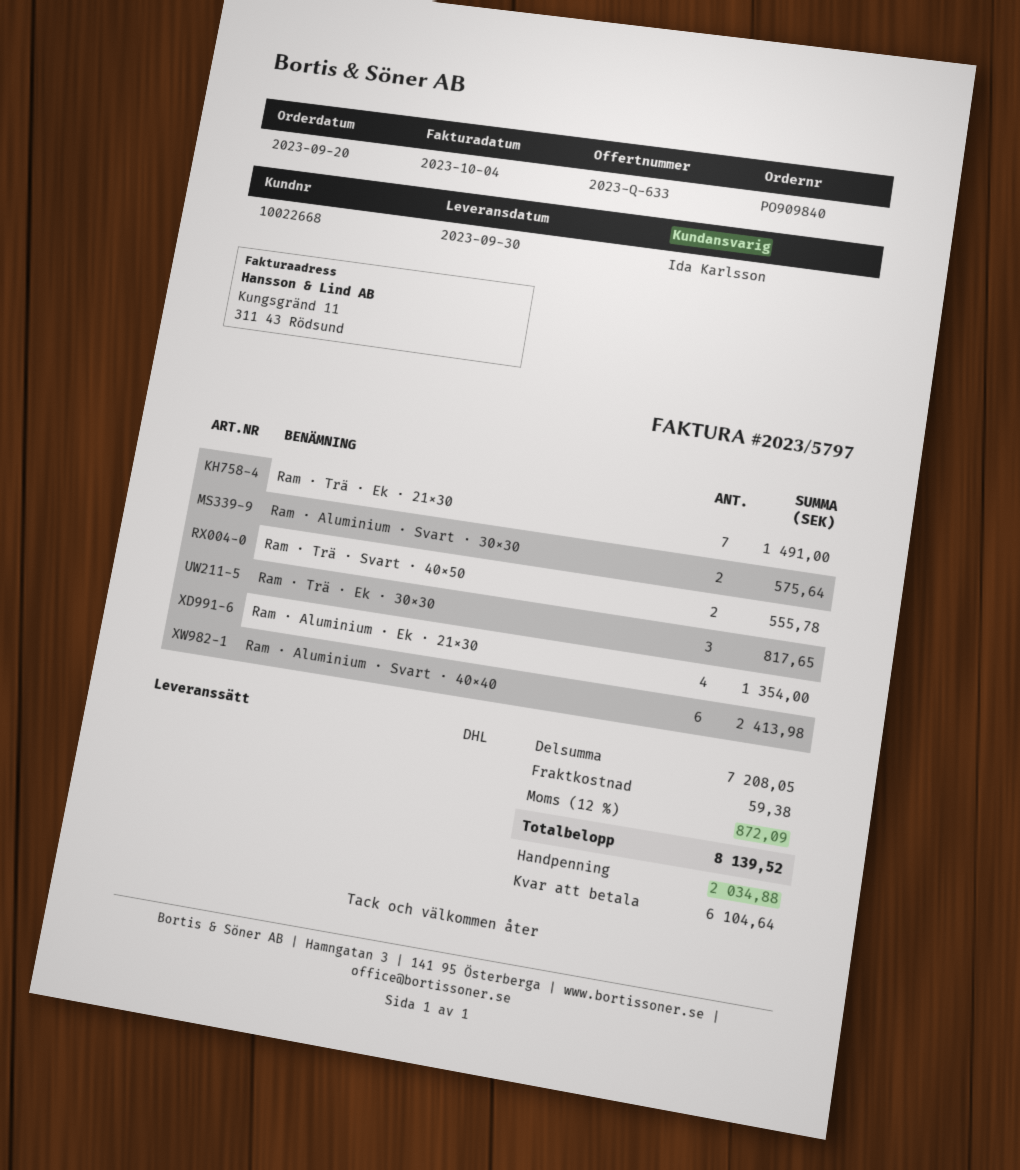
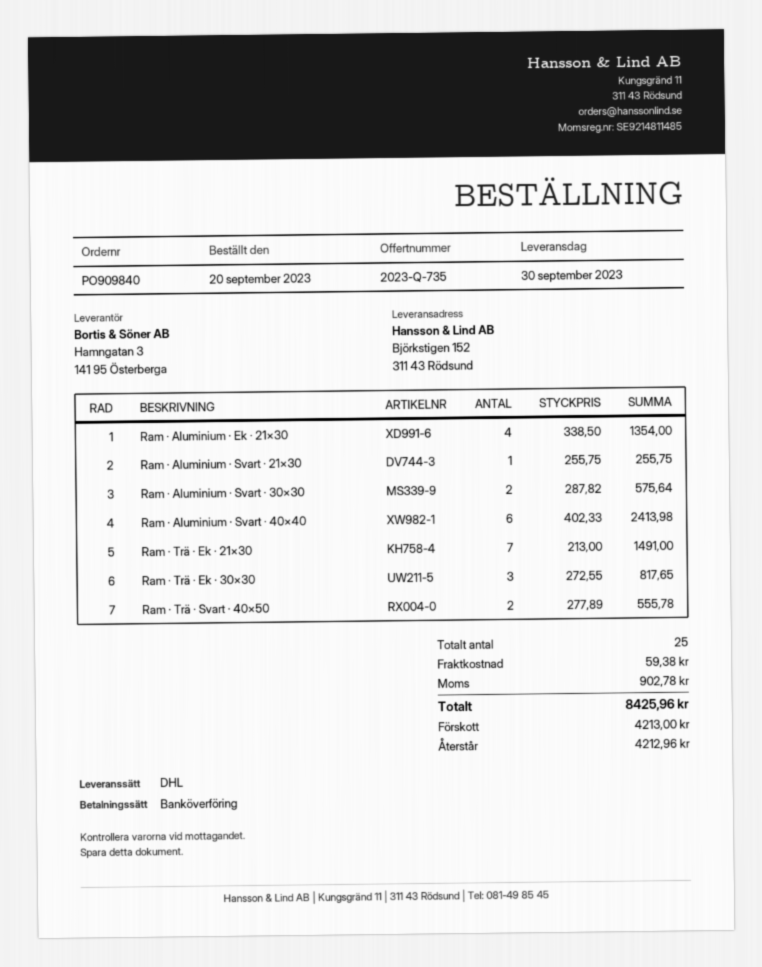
quote number: 2023-Q-633 -> 2023-Q-735
Ram · Aluminium · Svart · 21×30: none -> 1 for 255.75
tax: 872.09 -> 902.78
total: 8139.52 -> 8425.96
deposit: 2034.88 -> 4213.00
balance: 6104.64 -> 4212.96

